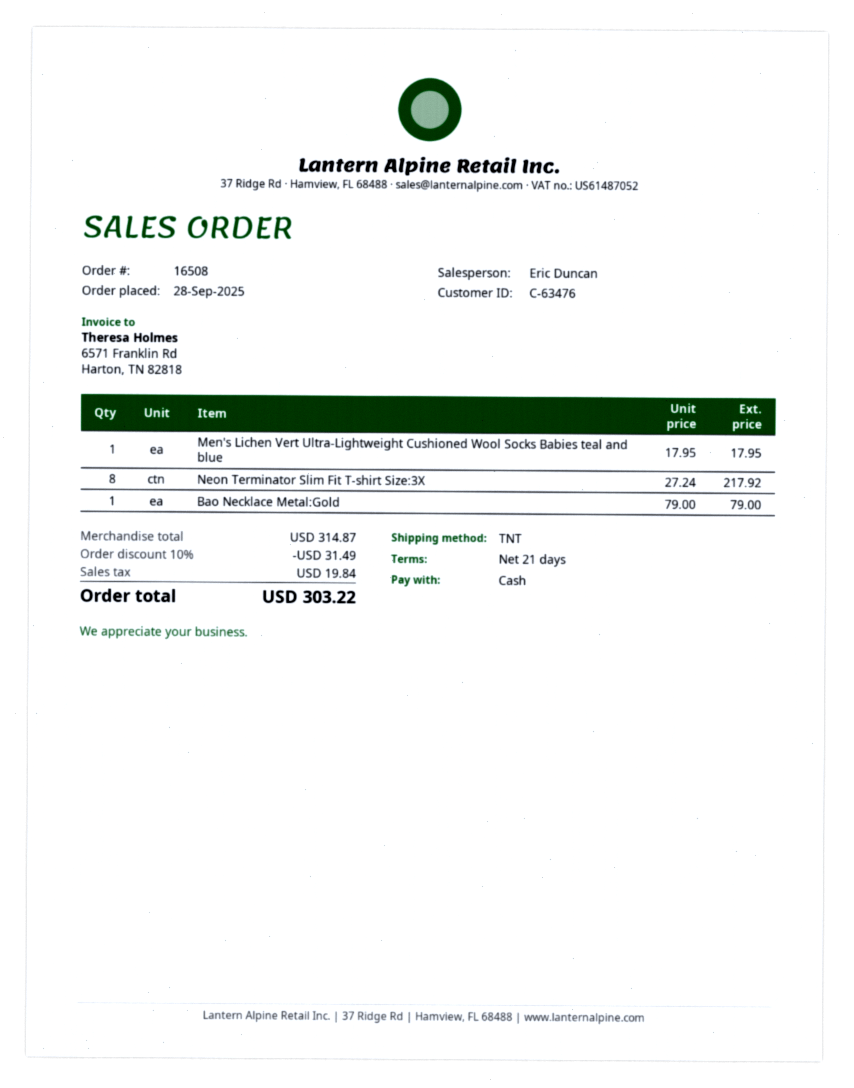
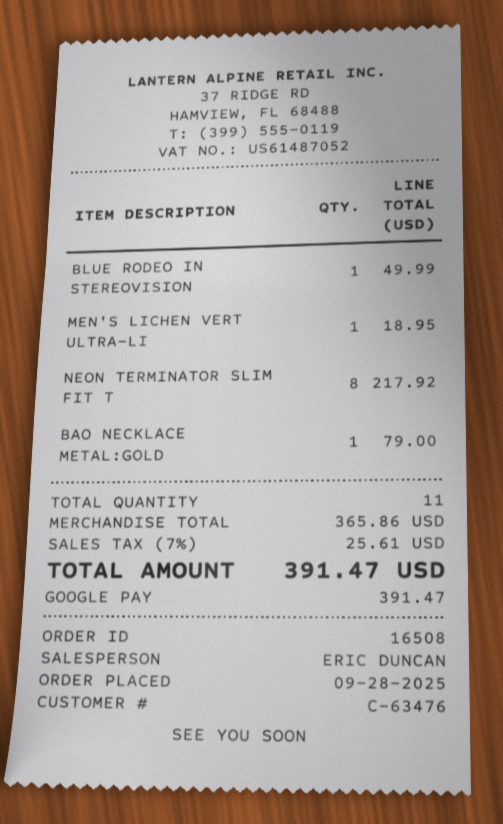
payment method: cash -> Google Pay
Men's Lichen Vert Ultra-Lightweight Cushioned Wool Socks Babies teal and blue: 1 for 17.95 -> 1 for 18.95
BLUE RODEO IN STEREOVISION: none -> 1 for 49.99
subtotal: 314.87 -> 365.86
discount: 10% = 31.49 -> none
tax: 19.84 -> 25.61
total: 303.22 -> 391.47

